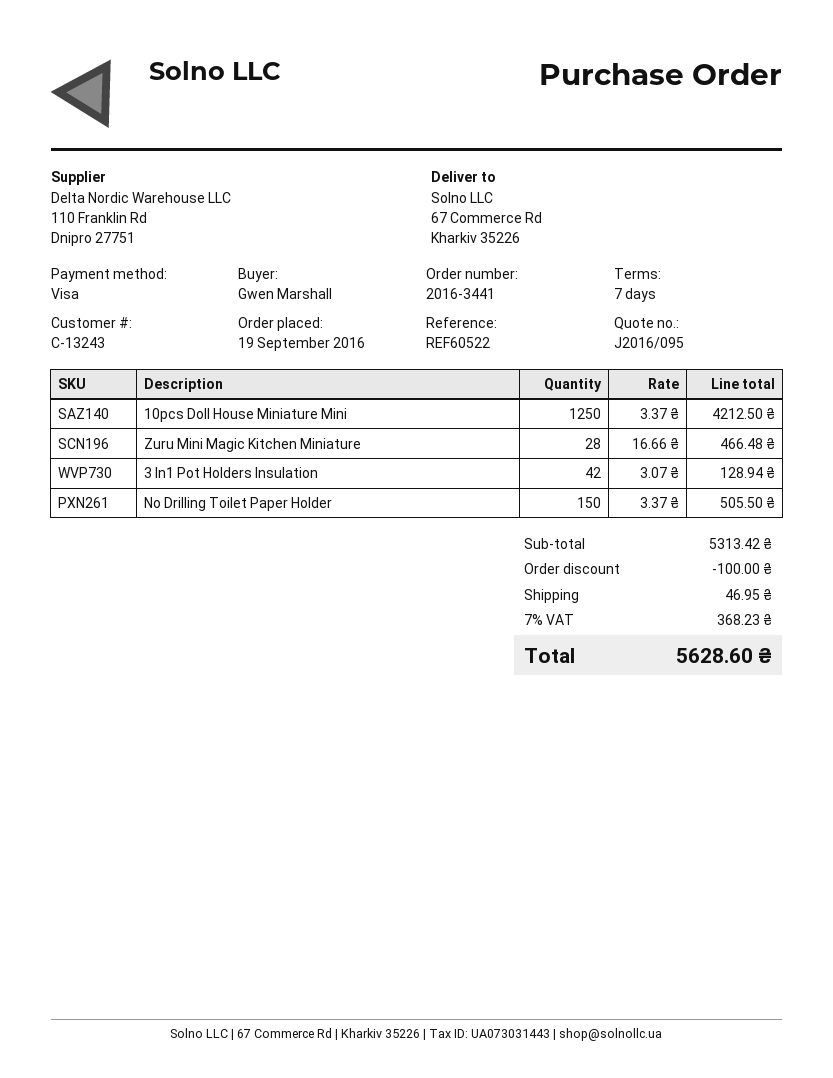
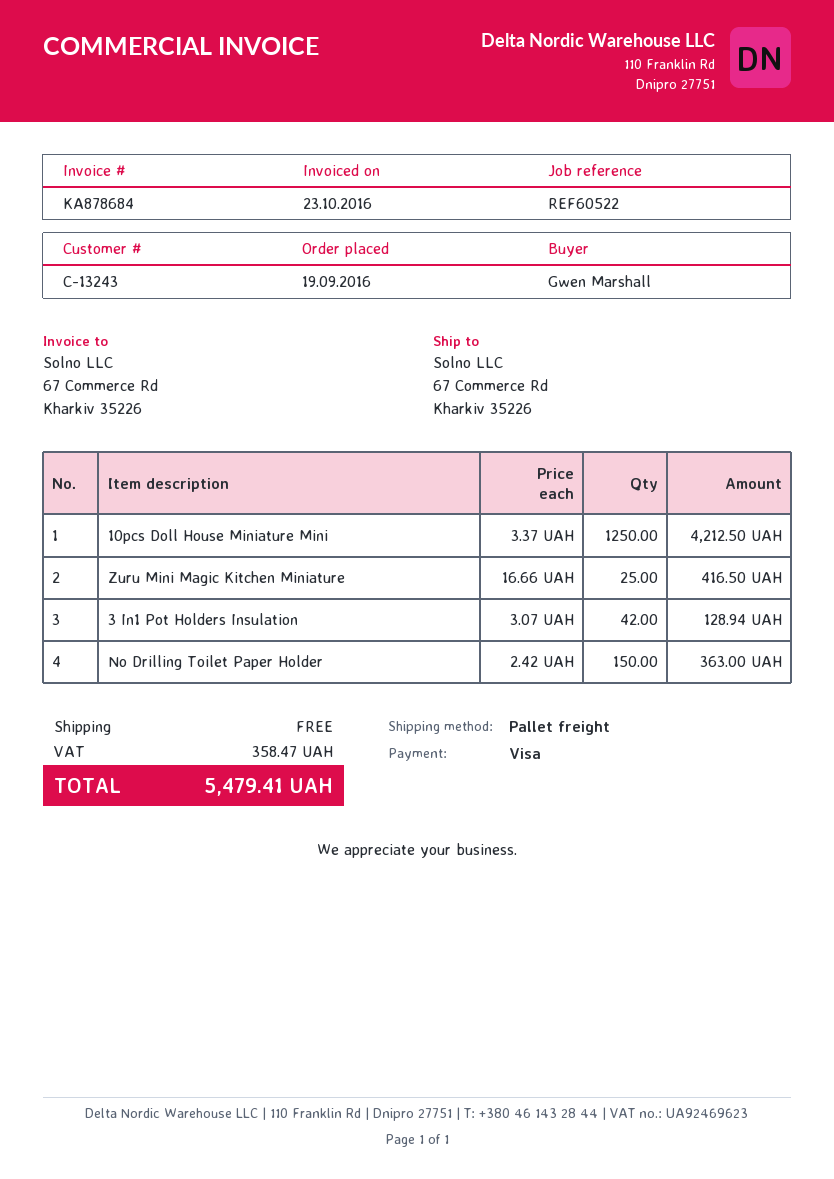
Zuru Mini Magic Kitchen Miniature: 28 x 16.66 = 466.48 -> 25 x 16.66 = 416.50
No Drilling Toilet Paper Holder: 150 x 3.37 = 505.50 -> 150 x 2.42 = 363.00
discount: 100.00 -> none
shipping: 46.95 -> 0.00
tax: 368.23 -> 358.47
total: 5628.60 -> 5479.41

